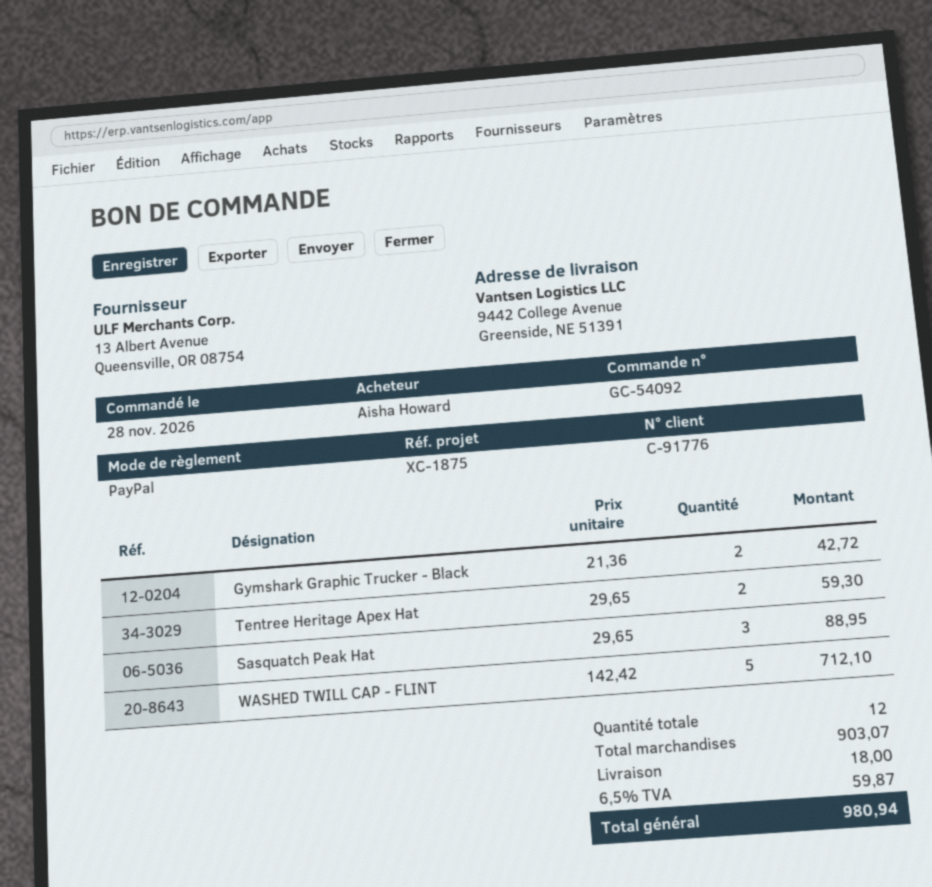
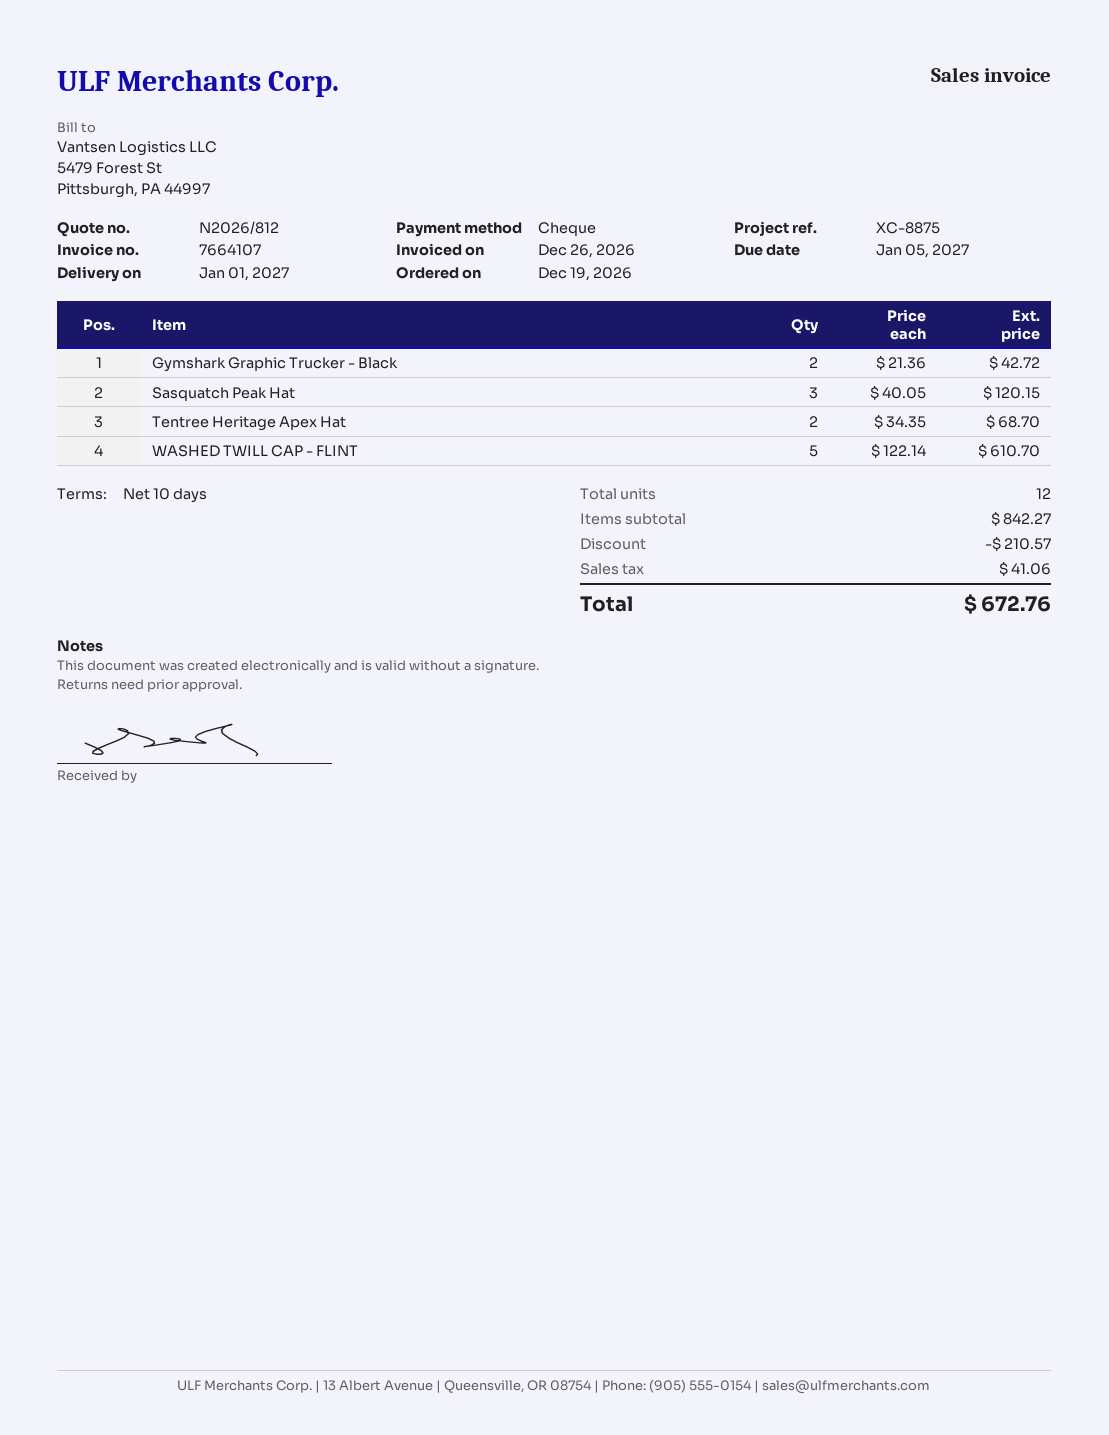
order date: 2026-11-28 -> 2026-12-19
reference: XC-1875 -> XC-8875
payment method: PayPal -> cheque
Tentree Heritage Apex Hat: 2 x 29.65 = 59.30 -> 2 x 34.35 = 68.70
Sasquatch Peak Hat: 3 x 29.65 = 88.95 -> 3 x 40.05 = 120.15
WASHED TWILL CAP - FLINT: 5 x 142.42 = 712.10 -> 5 x 122.14 = 610.70
subtotal: 903.07 -> 842.27
discount: none -> 210.57
shipping: 18.00 -> none
tax: 59.87 -> 41.06
total: 980.94 -> 672.76

